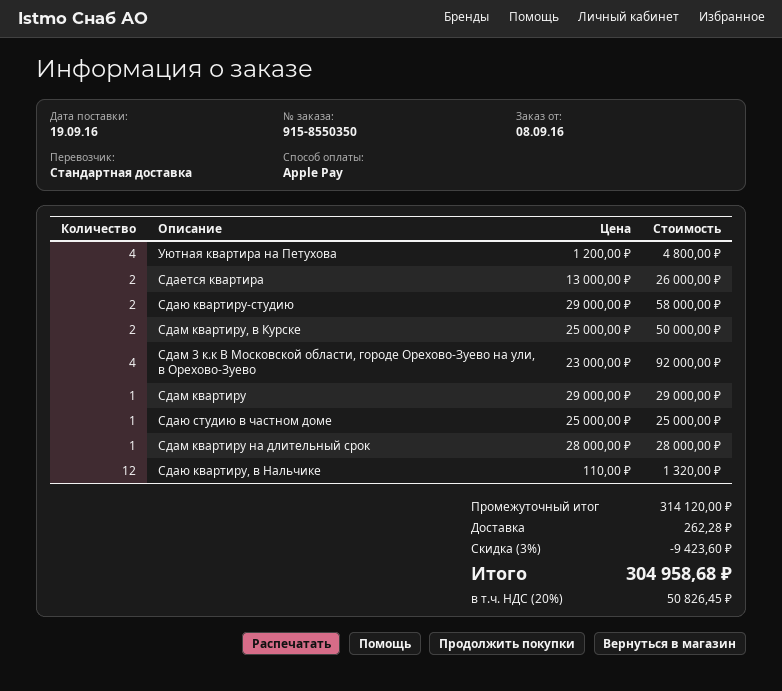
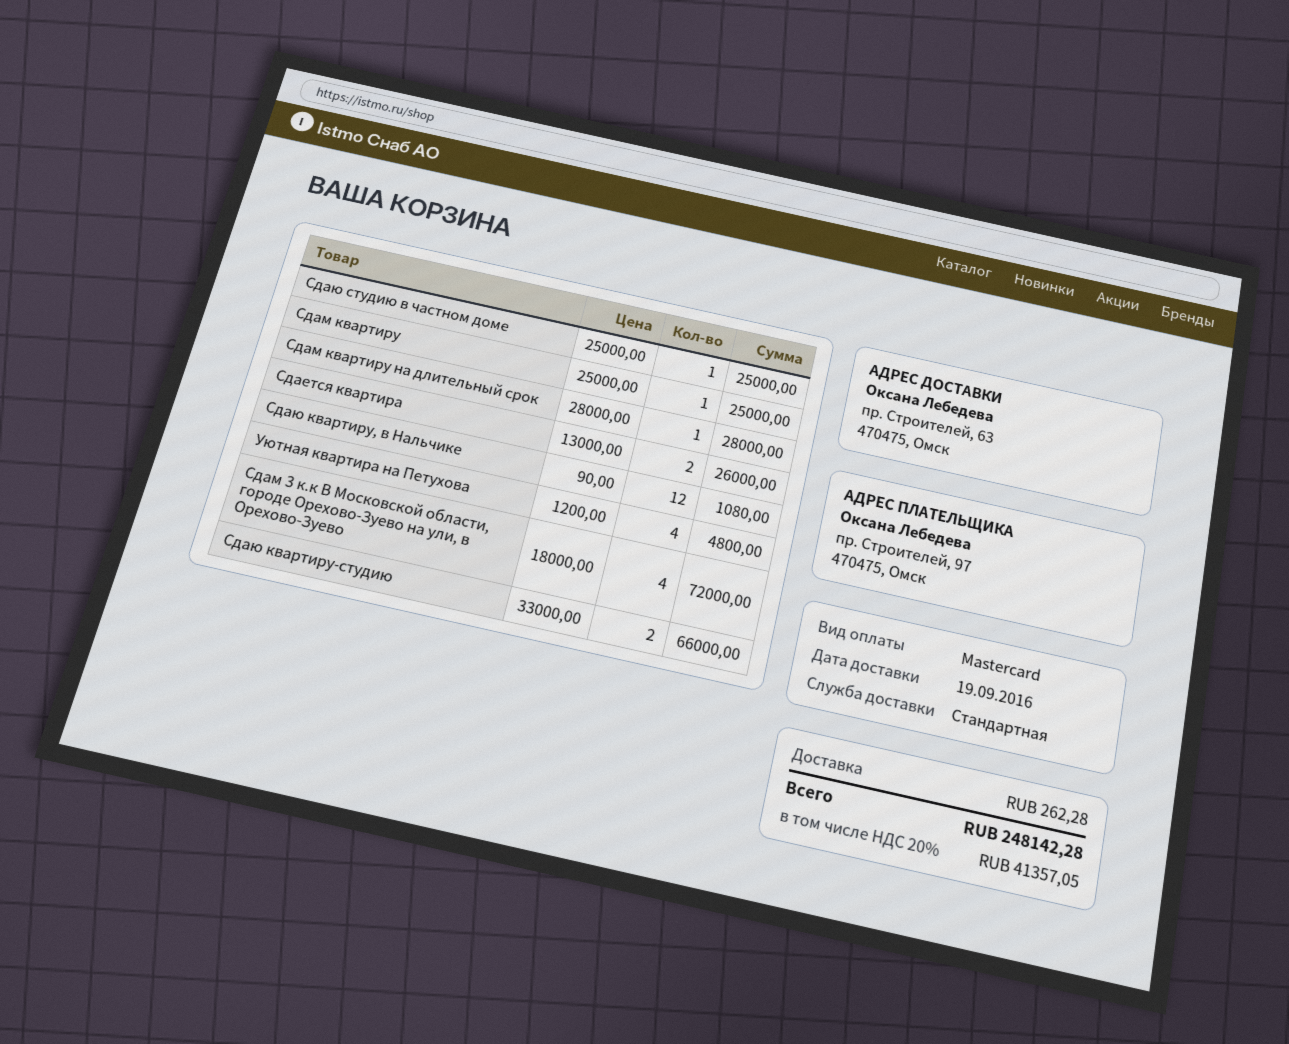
payment method: Apple Pay -> Mastercard
Сдаю квартиру-студию: 2 x 29000.00 = 58000.00 -> 2 x 33000.00 = 66000.00
Сдам квартиру, в Курске: 2 x 25000.00 = 50000.00 -> none
Сдам 3 к.к В Московской области, городе Орехово-Зуево на ули, в Орехово-Зуево: 4 x 23000.00 = 92000.00 -> 4 x 18000.00 = 72000.00
Сдам квартиру: 1 x 29000.00 = 29000.00 -> 1 x 25000.00 = 25000.00
Сдаю квартиру, в Нальчике: 12 x 110.00 = 1320.00 -> 12 x 90.00 = 1080.00
discount: 3% = 9423.60 -> none
tax: 20% = 50826.45 -> 20% = 41357.05
total: 304958.68 -> 248142.28

